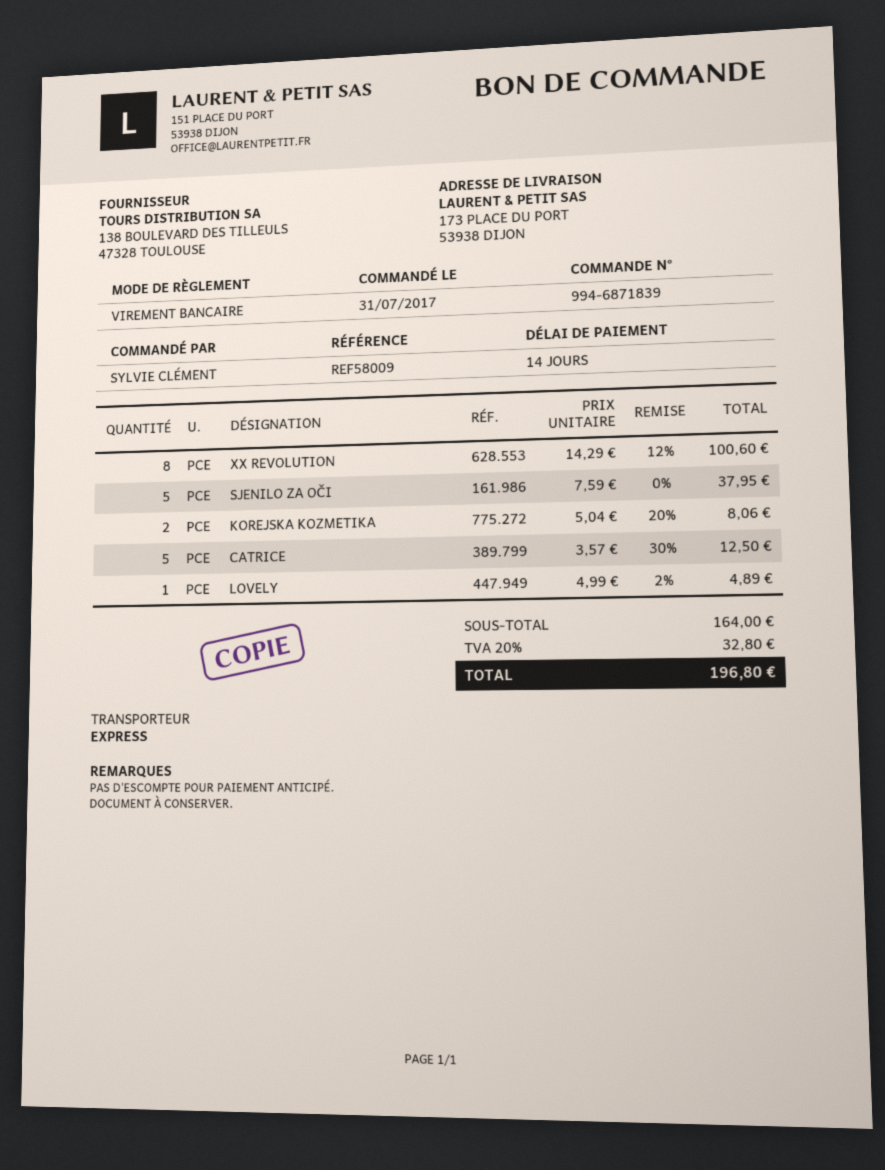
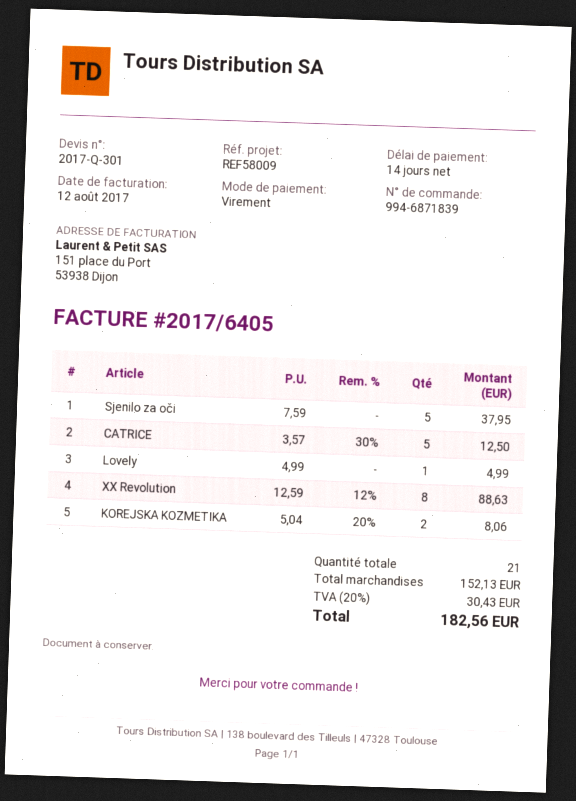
XX REVOLUTION: 8 x 14.29 - 12% = 100.60 -> 8 x 12.59 - 12% = 88.63
LOVELY: 1 x 4.99 - 2% = 4.89 -> 1 x 4.99 = 4.99
subtotal: 164.00 -> 152.13
tax: 20% = 32.80 -> 20% = 30.43
total: 196.80 -> 182.56

